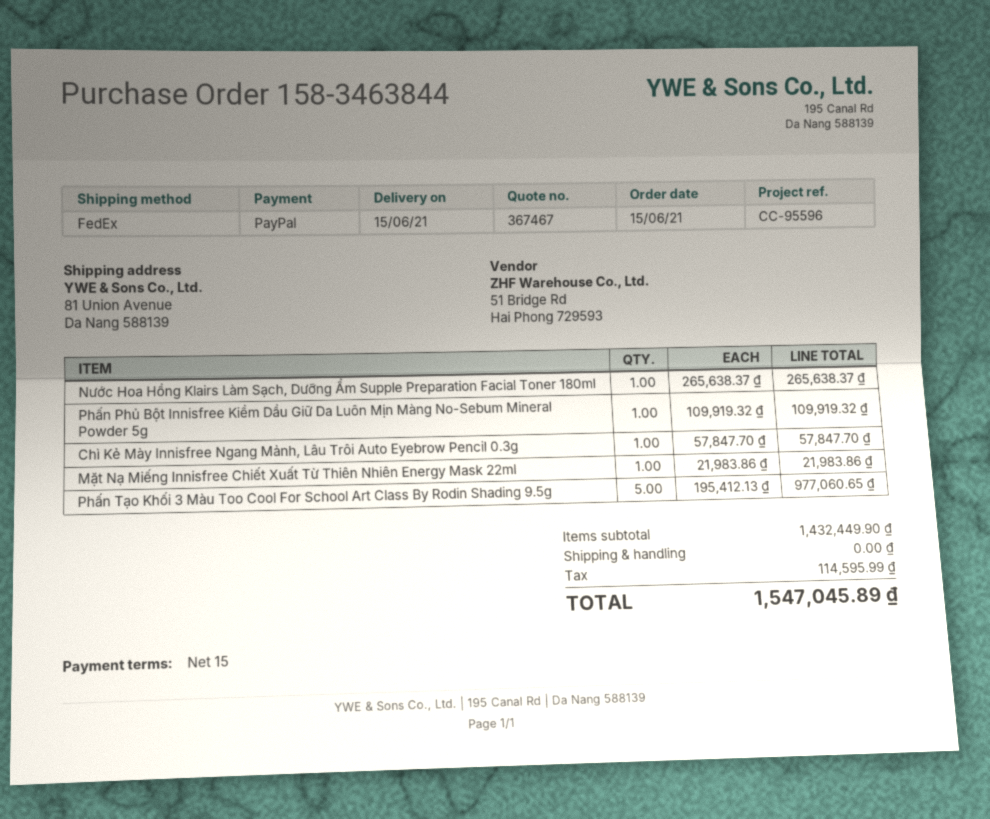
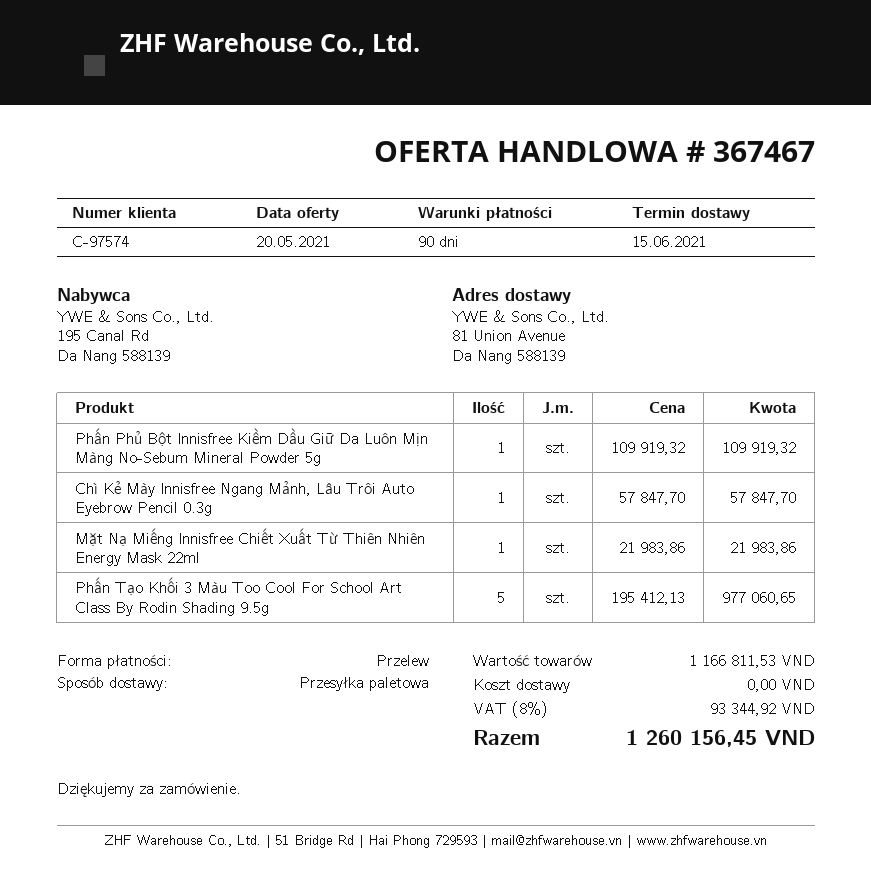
payment terms: 15 days -> 90 days
payment method: PayPal -> bank transfer
shipping method: FedEx -> pallet freight
Nước Hoa Hồng Klairs Làm Sạch, Dưỡng Ẩm Supple Preparation Facial Toner 180ml: 1 x 265638.37 = 265638.37 -> none
subtotal: 1432449.90 -> 1166811.53
tax: 114595.99 -> 93344.92
total: 1547045.89 -> 1260156.45

